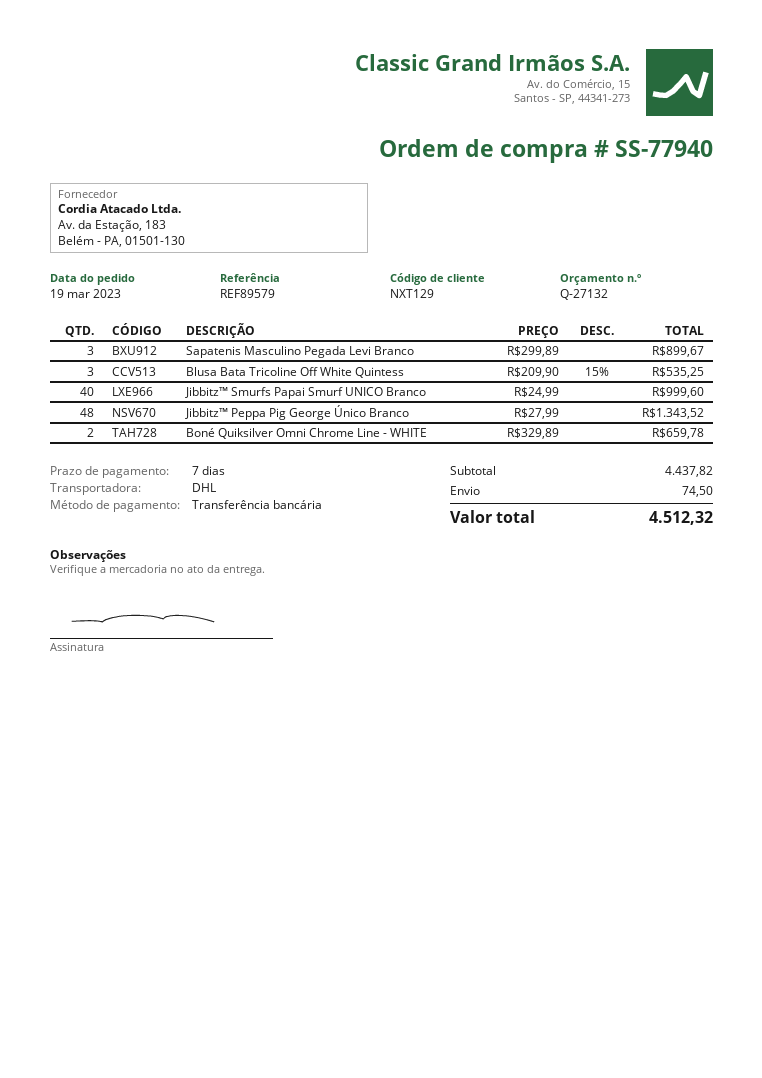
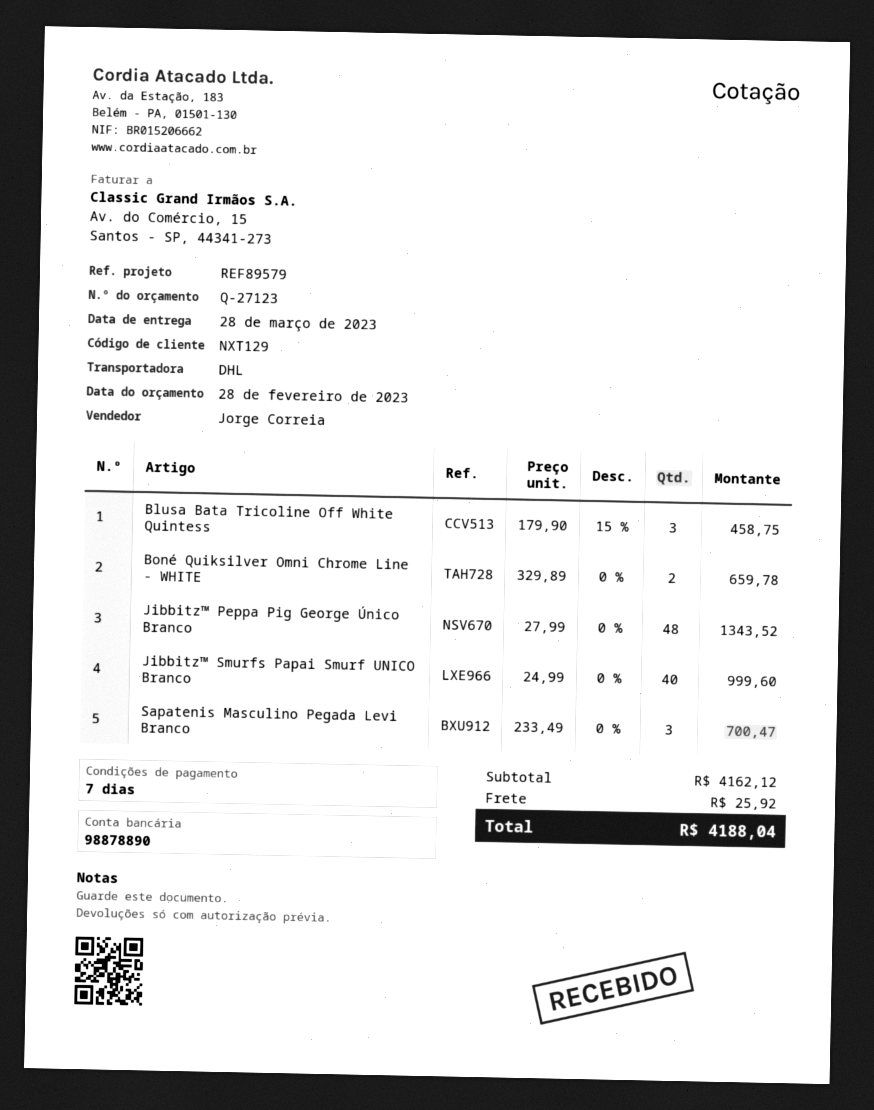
quote number: Q-27132 -> Q-27123
Sapatenis Masculino Pegada Levi Branco: 3 x 299.89 = 899.67 -> 3 x 233.49 = 700.47
Blusa Bata Tricoline Off White Quintess: 3 x 209.90 - 15% = 535.25 -> 3 x 179.90 - 15% = 458.75
subtotal: 4437.82 -> 4162.12
shipping: 74.50 -> 25.92
total: 4512.32 -> 4188.04

